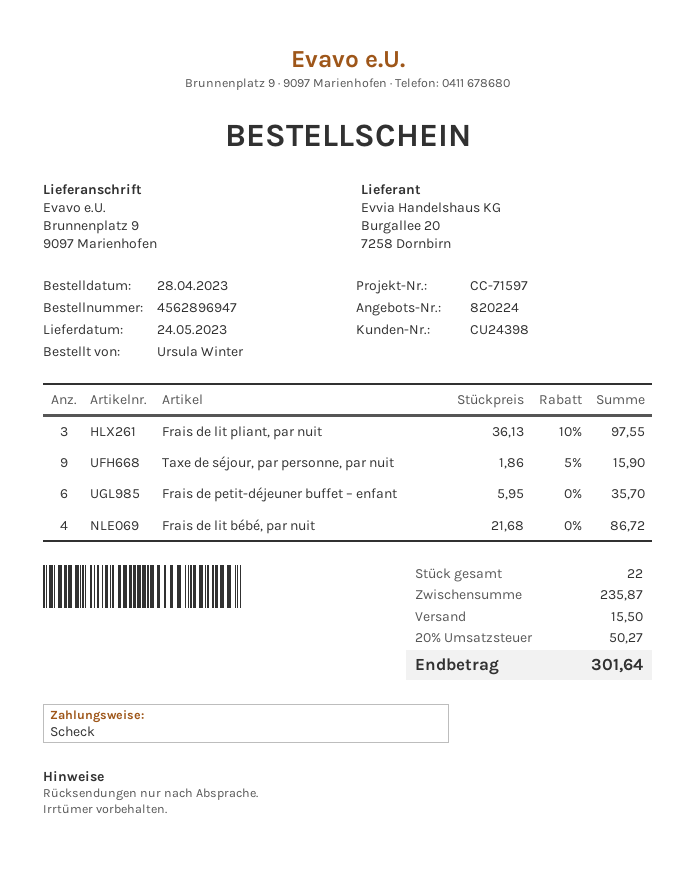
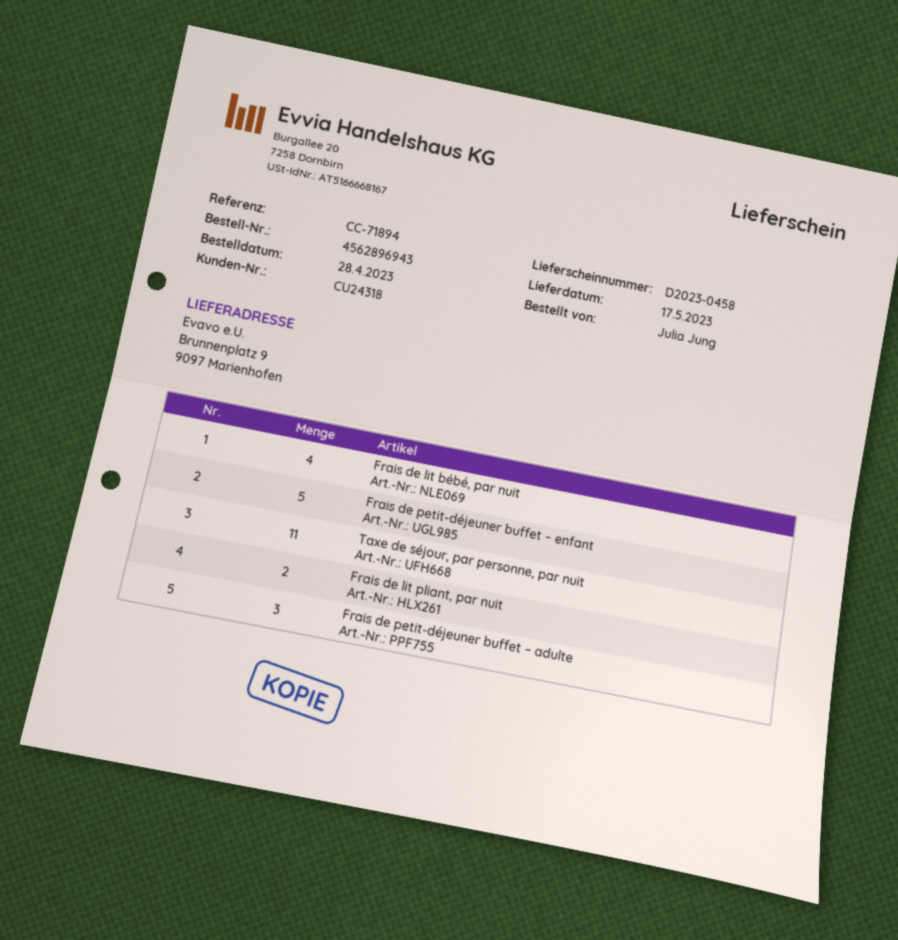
order number: 4562896947 -> 4562896943
delivery date: 2023-05-24 -> 2023-05-17
customer number: CU24398 -> CU24318
reference: CC-71597 -> CC-71894
ordered by: Ursula Winter -> Julia Jung
Frais de lit pliant, par nuit: 3 -> 2
Taxe de séjour, par personne, par nuit: 9 -> 11
Frais de petit-déjeuner buffet – enfant: 6 -> 5
Frais de petit-déjeuner buffet – adulte: none -> 3

